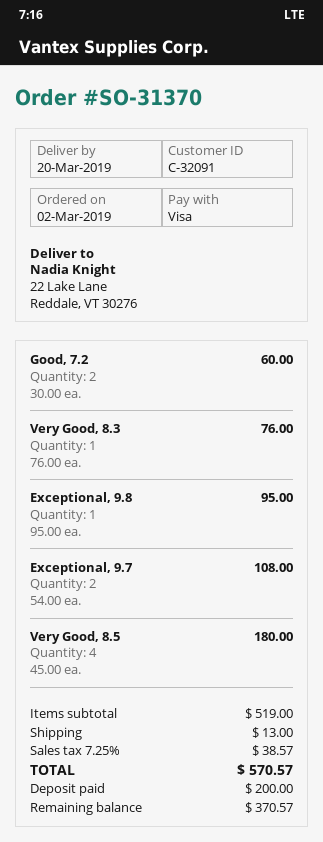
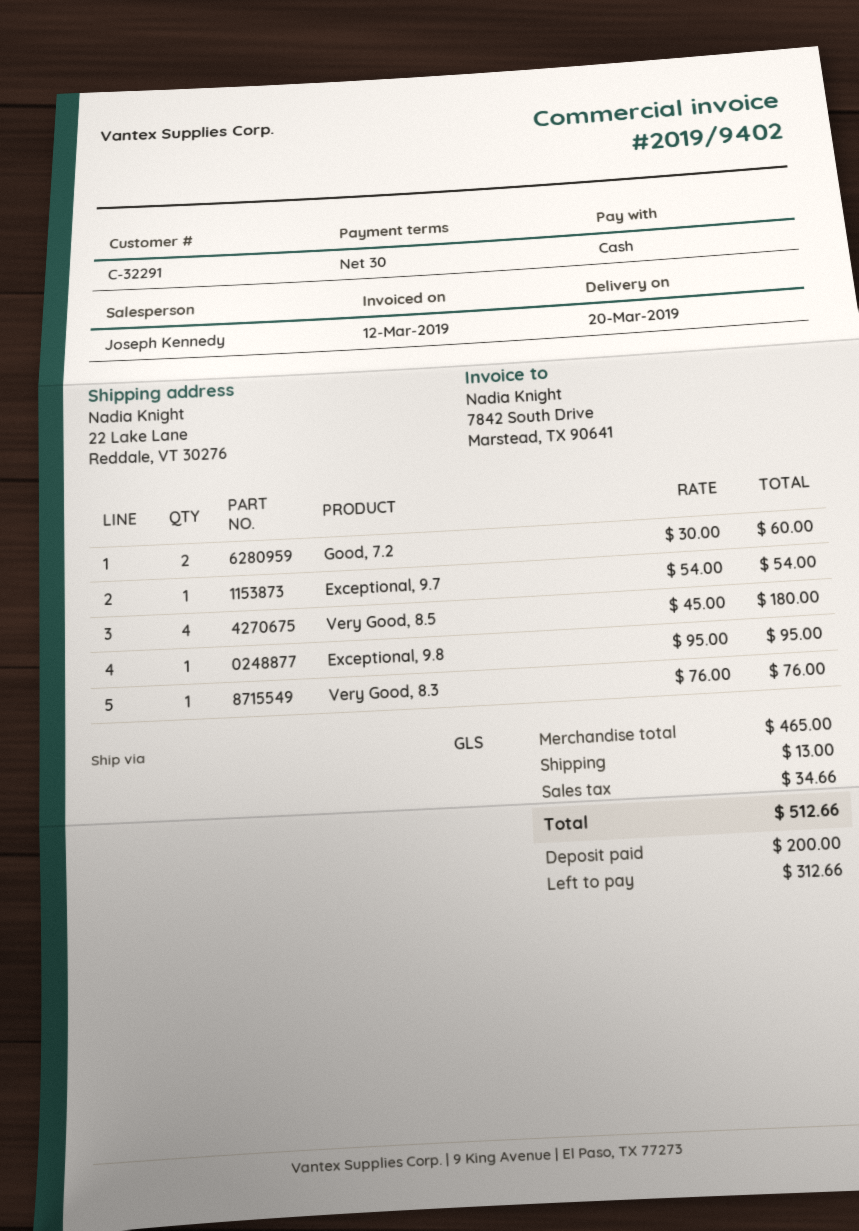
customer number: C-32091 -> C-32291
payment method: Visa -> cash
Exceptional, 9.7: 2 x 54.00 = 108.00 -> 1 x 54.00 = 54.00
subtotal: 519.00 -> 465.00
tax: 38.57 -> 34.66
total: 570.57 -> 512.66
balance: 370.57 -> 312.66

